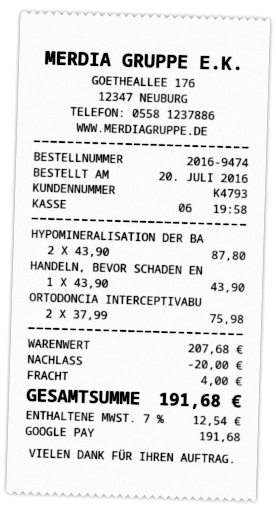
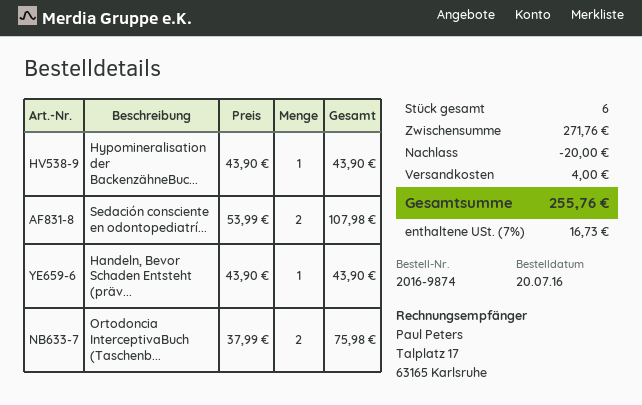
order number: 2016-9474 -> 2016-9874
HYPOMINERALISATION DER BA: 2 x 43.90 = 87.80 -> 1 x 43.90 = 43.90
Sedación consciente en odontopediatrí...: none -> 2 x 53.99 = 107.98
subtotal: 207.68 -> 271.76
tax: 7% = 12.54 -> 7% = 16.73
total: 191.68 -> 255.76

